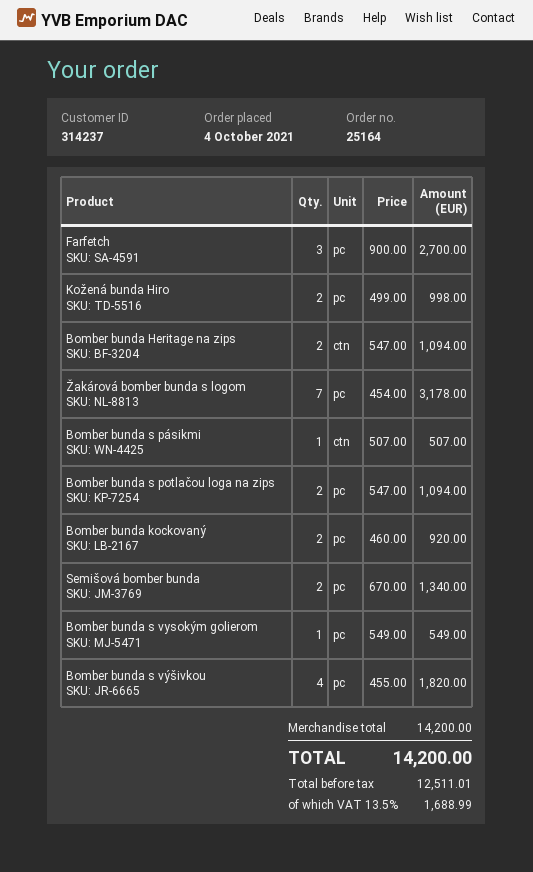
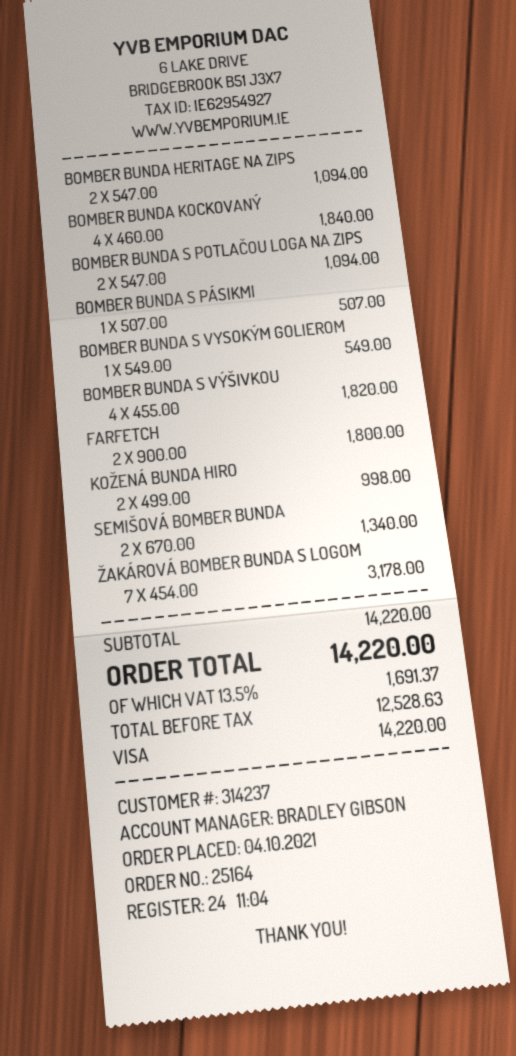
Farfetch: 3 x 900.00 = 2700.00 -> 2 x 900.00 = 1800.00
Bomber bunda kockovaný: 2 x 460.00 = 920.00 -> 4 x 460.00 = 1840.00
subtotal: 14200.00 -> 14220.00
net: 12511.01 -> 12528.63
tax: 13.5% = 1688.99 -> 13.5% = 1691.37
total: 14200.00 -> 14220.00

